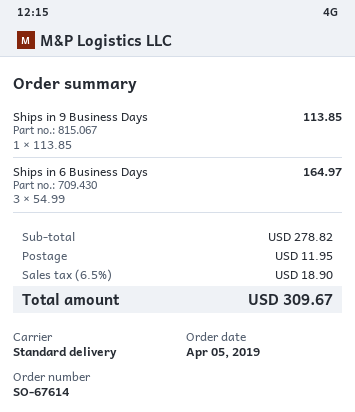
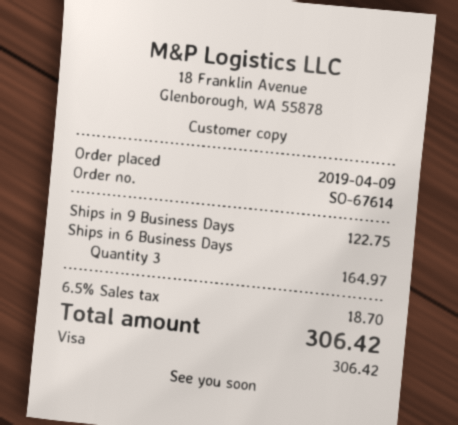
order date: 2019-04-05 -> 2019-04-09
Ships in 9 Business Days: 1 for 113.85 -> 1 for 122.75
shipping: 11.95 -> none
tax: 6.5% = 18.90 -> 6.5% = 18.70
total: 309.67 -> 306.42

